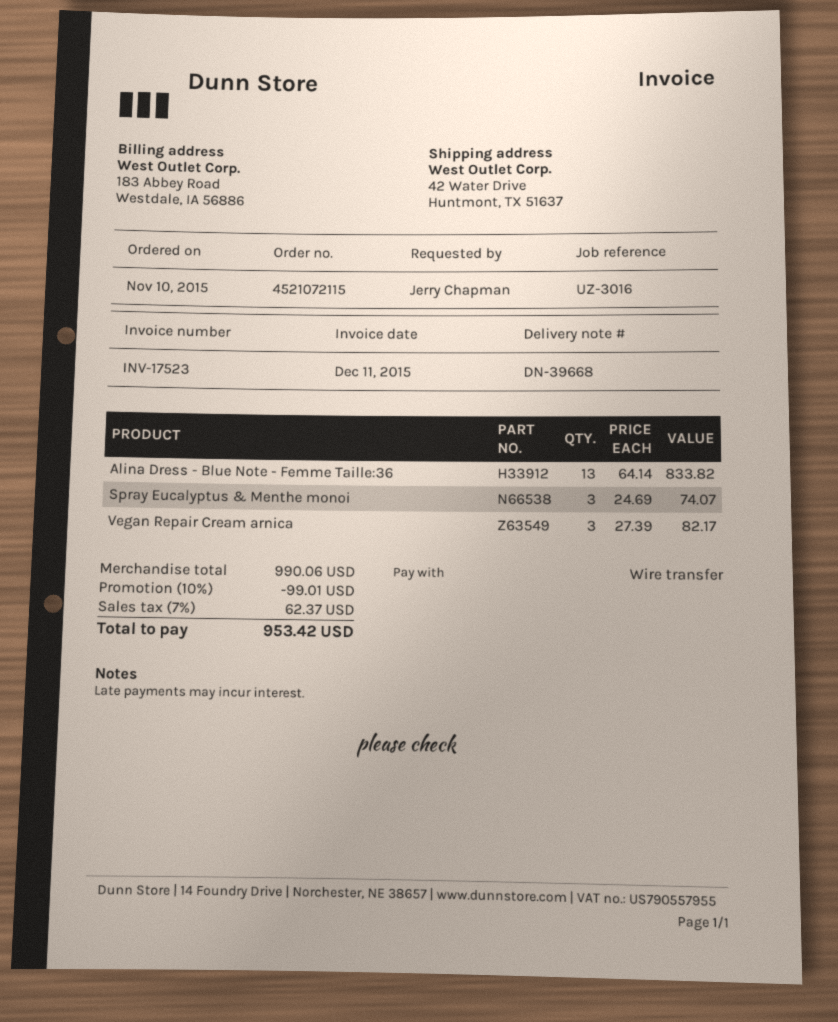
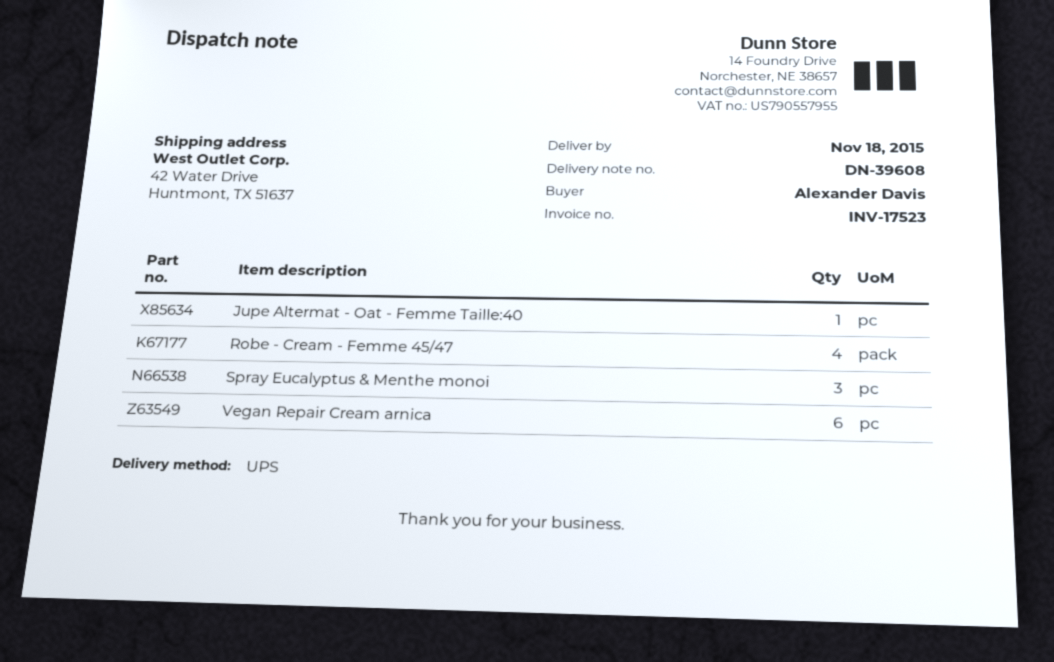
delivery note number: DN-39668 -> DN-39608
ordered by: Jerry Chapman -> Alexander Davis
Alina Dress - Blue Note - Femme Taille:36: 13 -> none
Vegan Repair Cream arnica: 3 -> 6
Jupe Altermat - Oat - Femme Taille:40: none -> 1
Robe - Cream - Femme 45/47: none -> 4

